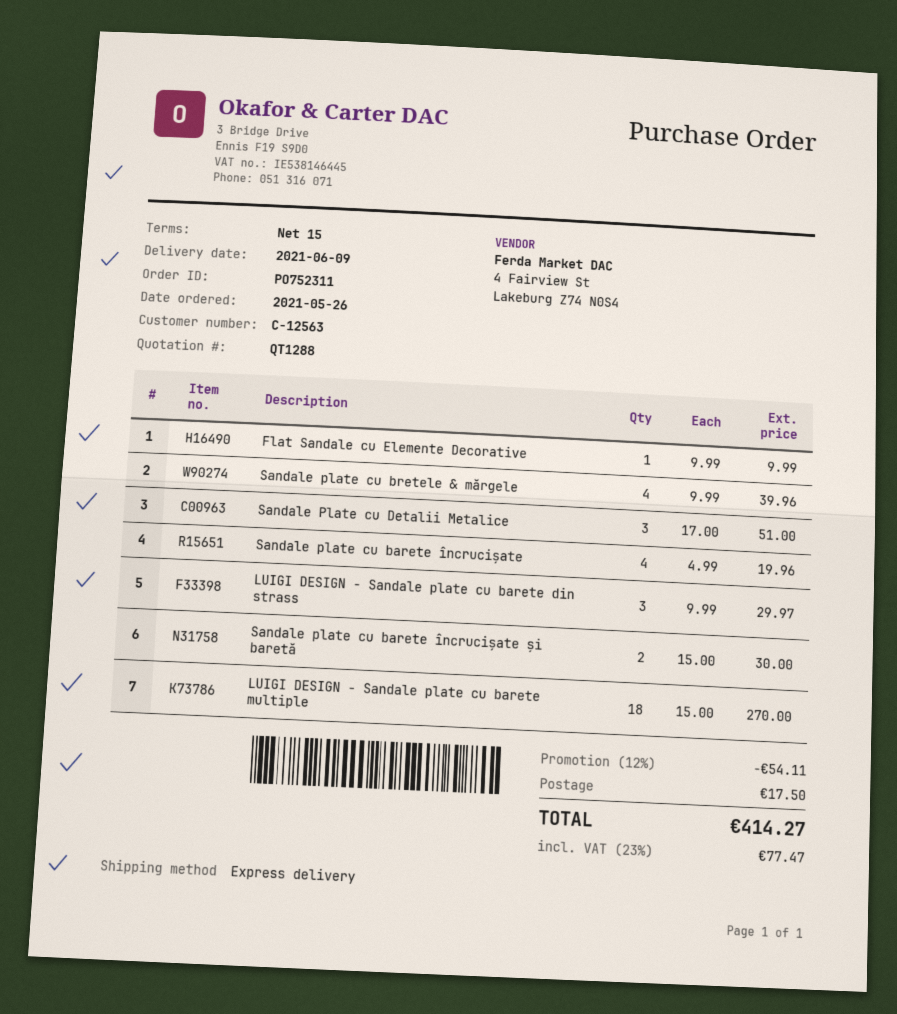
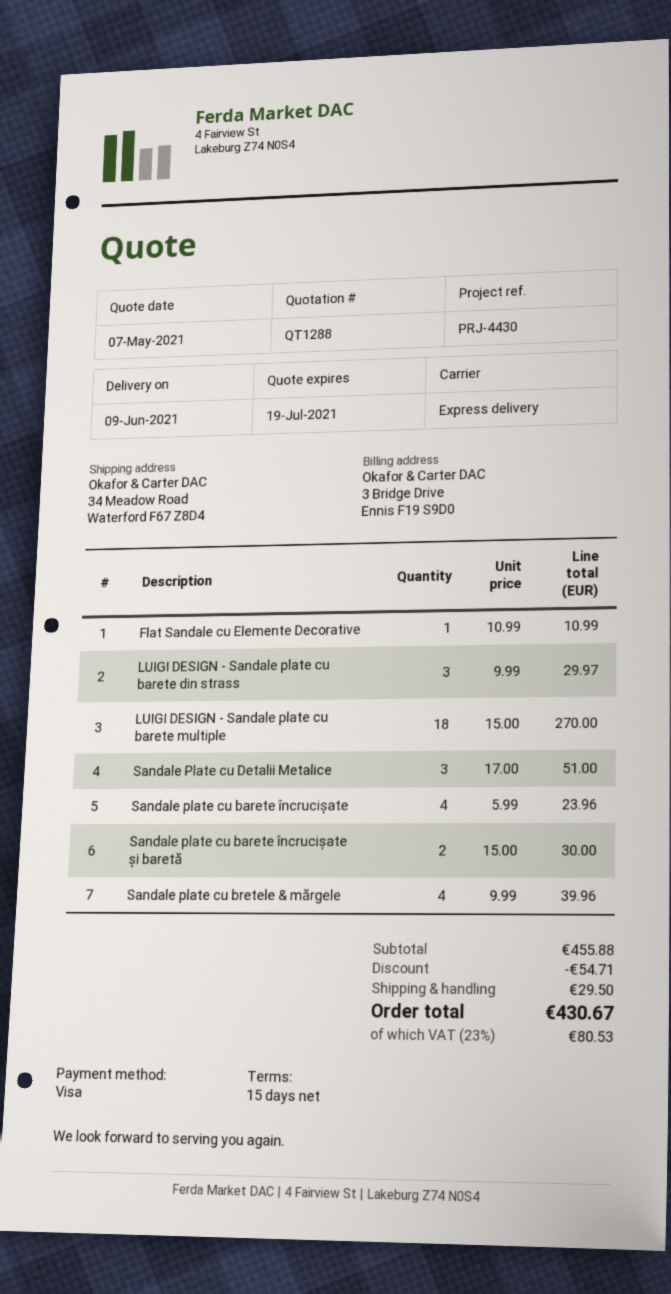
Flat Sandale cu Elemente Decorative: 1 x 9.99 = 9.99 -> 1 x 10.99 = 10.99
Sandale plate cu barete încrucișate: 4 x 4.99 = 19.96 -> 4 x 5.99 = 23.96
discount: 54.11 -> 54.71
shipping: 17.50 -> 29.50
tax: 23% = 77.47 -> 23% = 80.53
total: 414.27 -> 430.67

